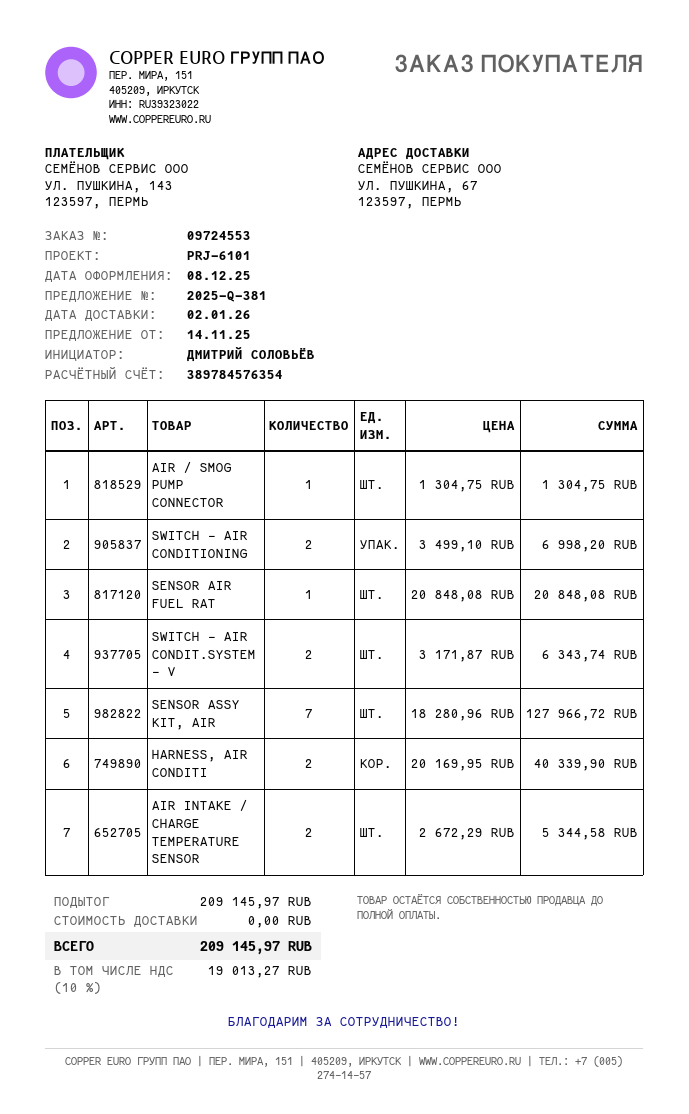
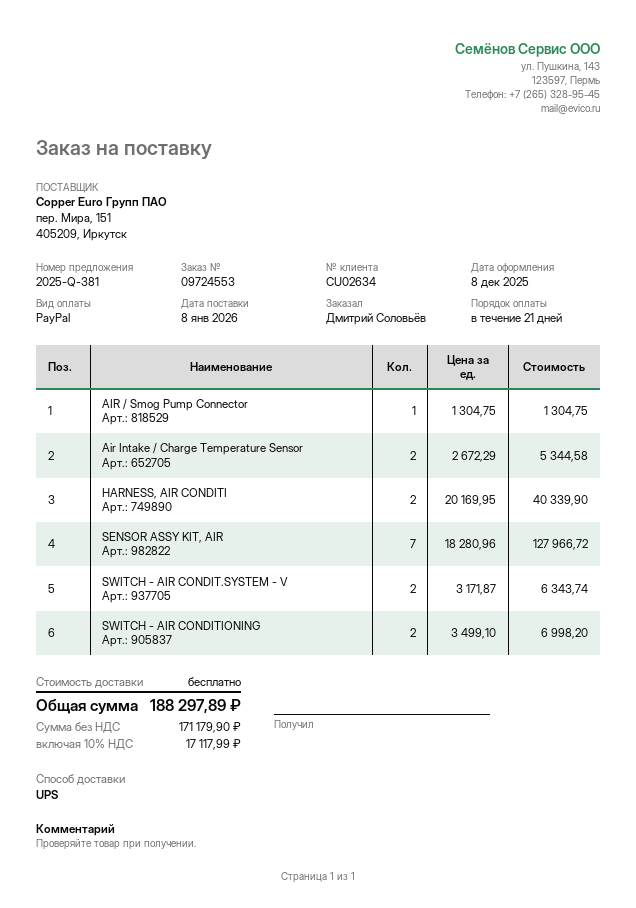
delivery date: 2026-01-02 -> 2026-01-08
SENSOR AIR FUEL RAT: 1 x 20848.08 = 20848.08 -> none
tax: 10% = 19013.27 -> 10% = 17117.99
total: 209145.97 -> 188297.89

